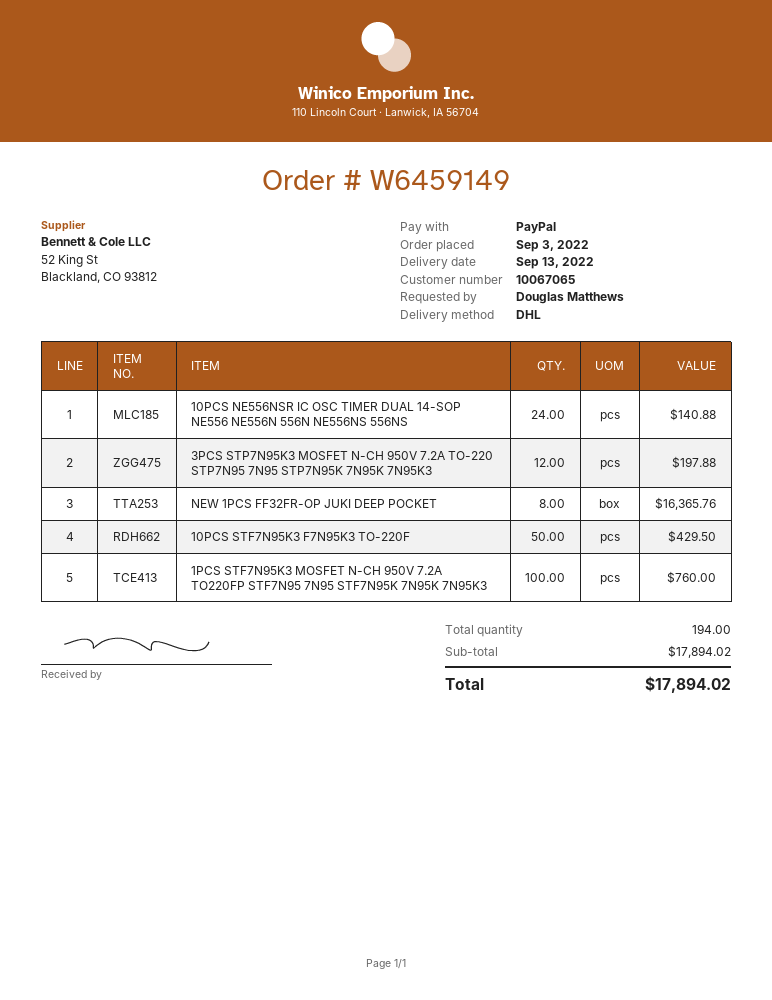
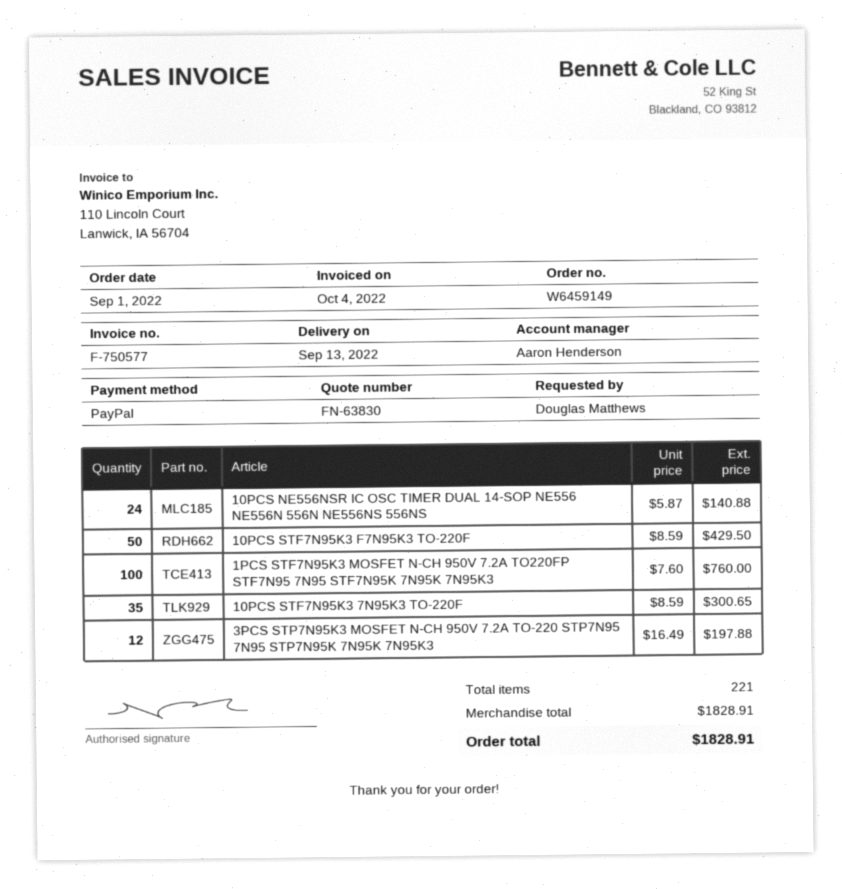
order date: 2022-09-03 -> 2022-09-01
NEW 1PCS FF32FR-OP JUKI DEEP POCKET: 8 for 16365.76 -> none
10PCS STF7N95K3 7N95K3 TO-220F: none -> 35 for 300.65
total quantity: 194 -> 221
subtotal: 17894.02 -> 1828.91
total: 17894.02 -> 1828.91

